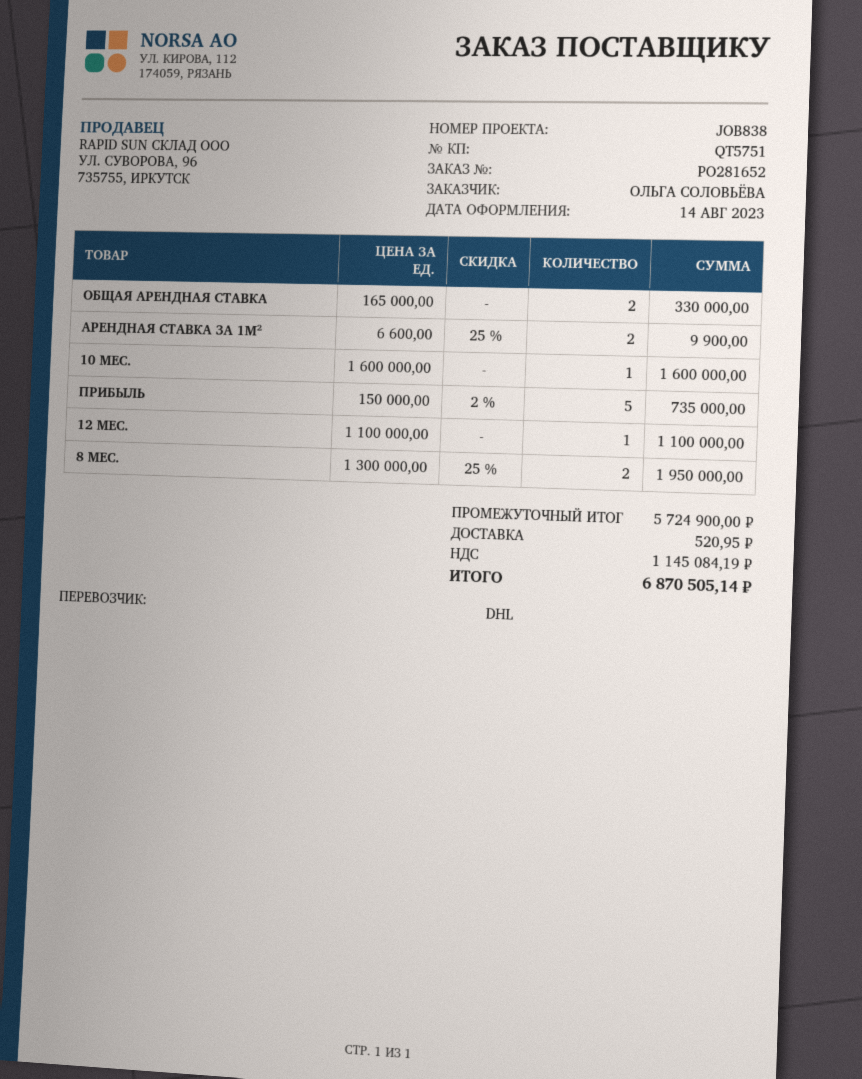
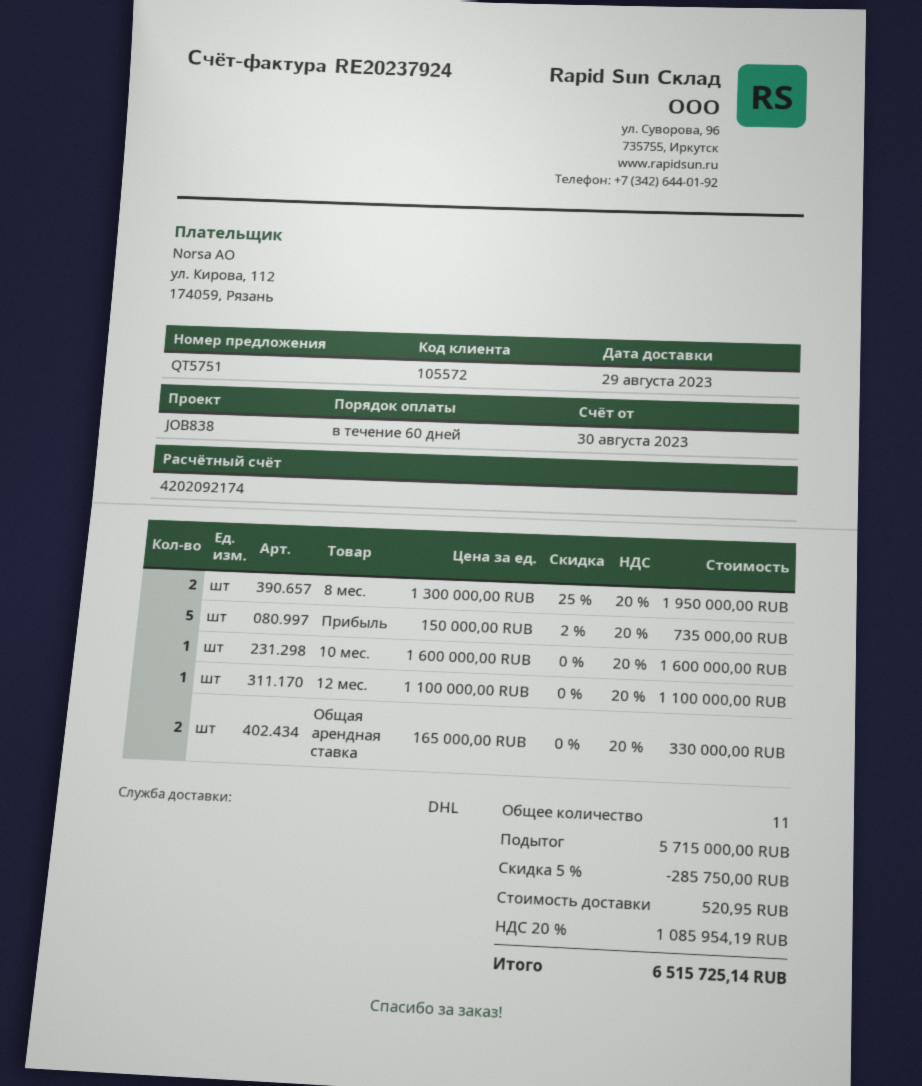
АРЕНДНАЯ СТАВКА ЗА 1М²: 2 x 6600.00 - 25% = 9900.00 -> none
subtotal: 5724900.00 -> 5715000.00
discount: none -> 5% = 285750.00
tax: 1145084.19 -> 1085954.19
total: 6870505.14 -> 6515725.14

